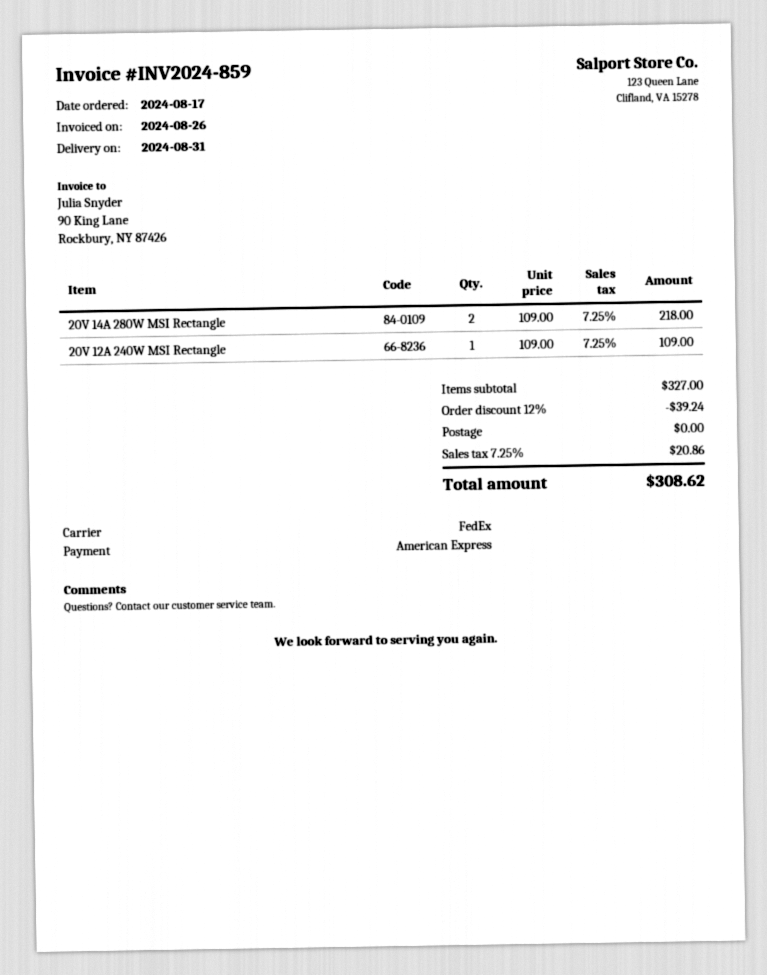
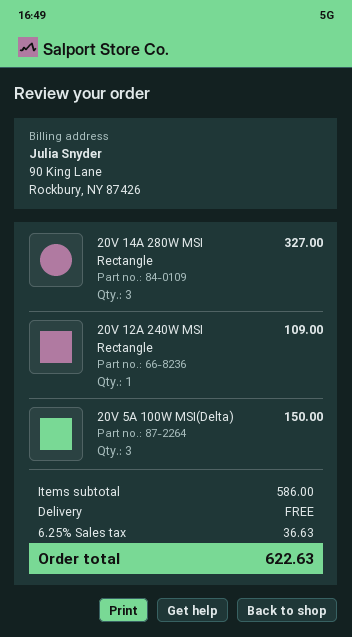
20V 14A 280W MSI Rectangle: 2 for 218.00 -> 3 for 327.00
20V 5A 100W MSI(Delta): none -> 3 for 150.00
subtotal: 327.00 -> 586.00
discount: 12% = 39.24 -> none
tax: 7.25% = 20.86 -> 6.25% = 36.63
total: 308.62 -> 622.63

